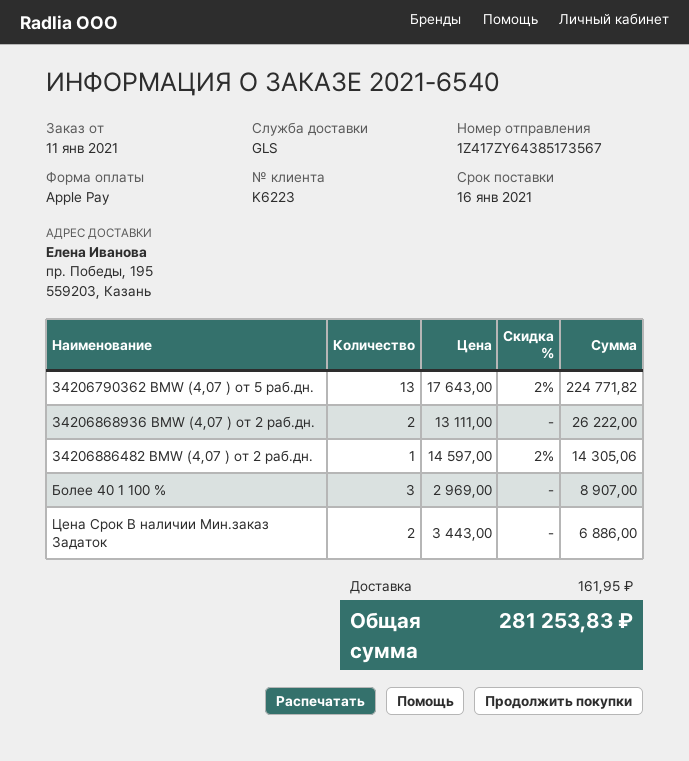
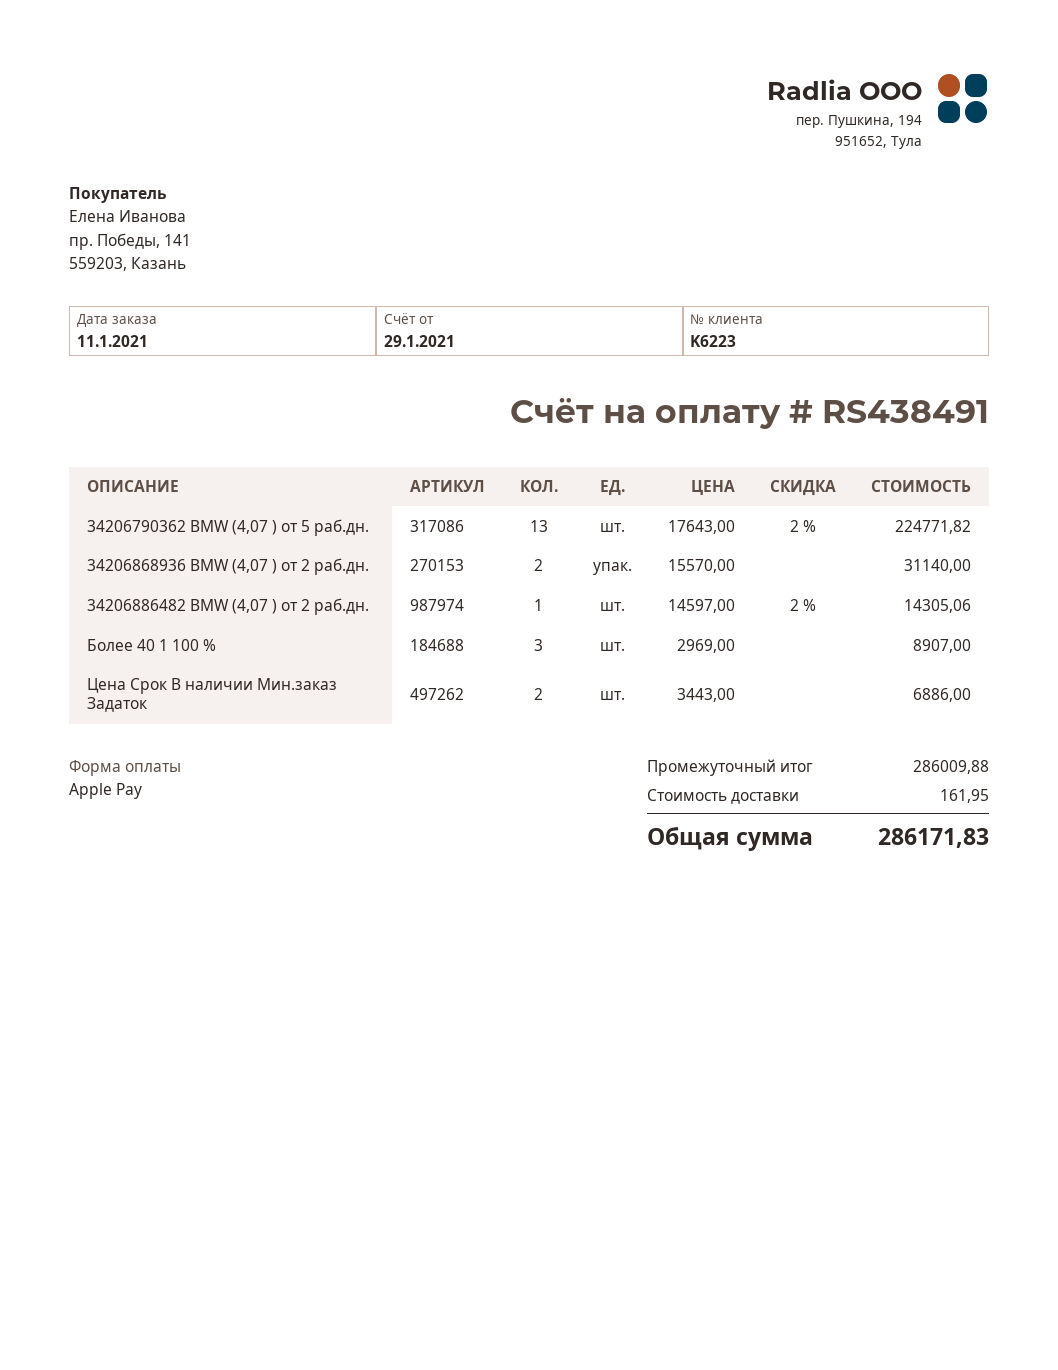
34206868936 BMW (4,07 ) от 2 раб.дн.: 2 x 13111.00 = 26222.00 -> 2 x 15570.00 = 31140.00
total: 281253.83 -> 286171.83

